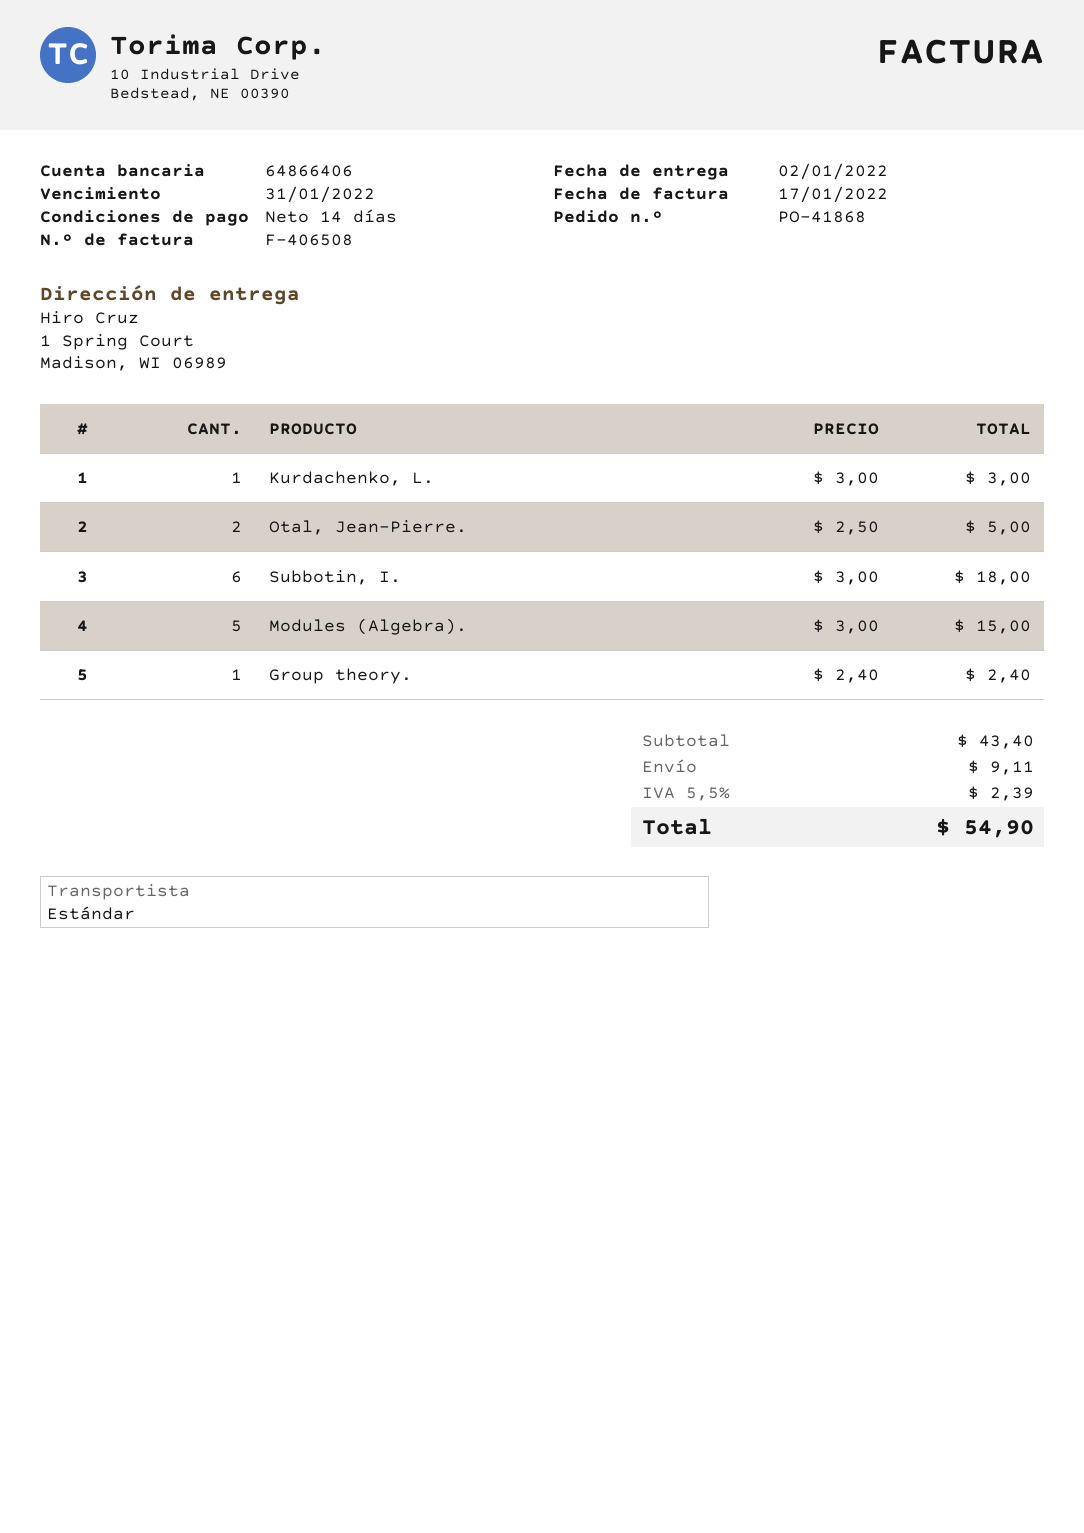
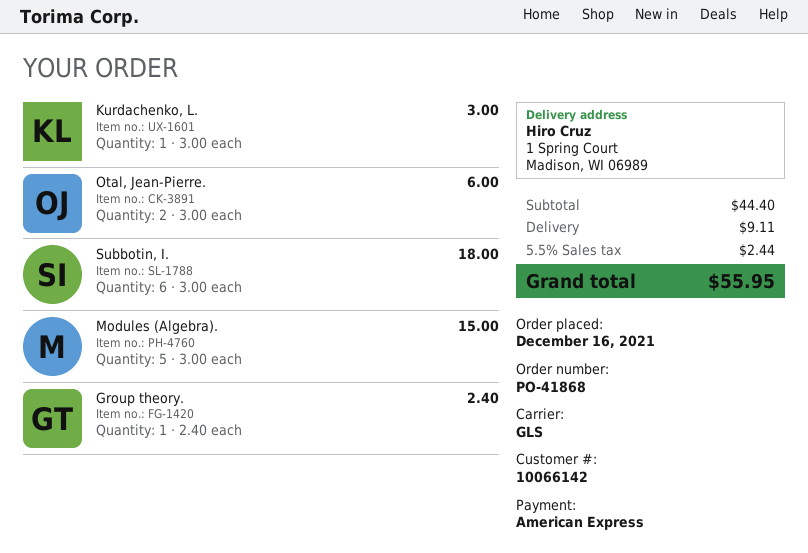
shipping method: standard -> GLS
Otal, Jean-Pierre.: 2 x 2.50 = 5.00 -> 2 x 3.00 = 6.00
subtotal: 43.40 -> 44.40
tax: 5.5% = 2.39 -> 5.5% = 2.44
total: 54.90 -> 55.95

